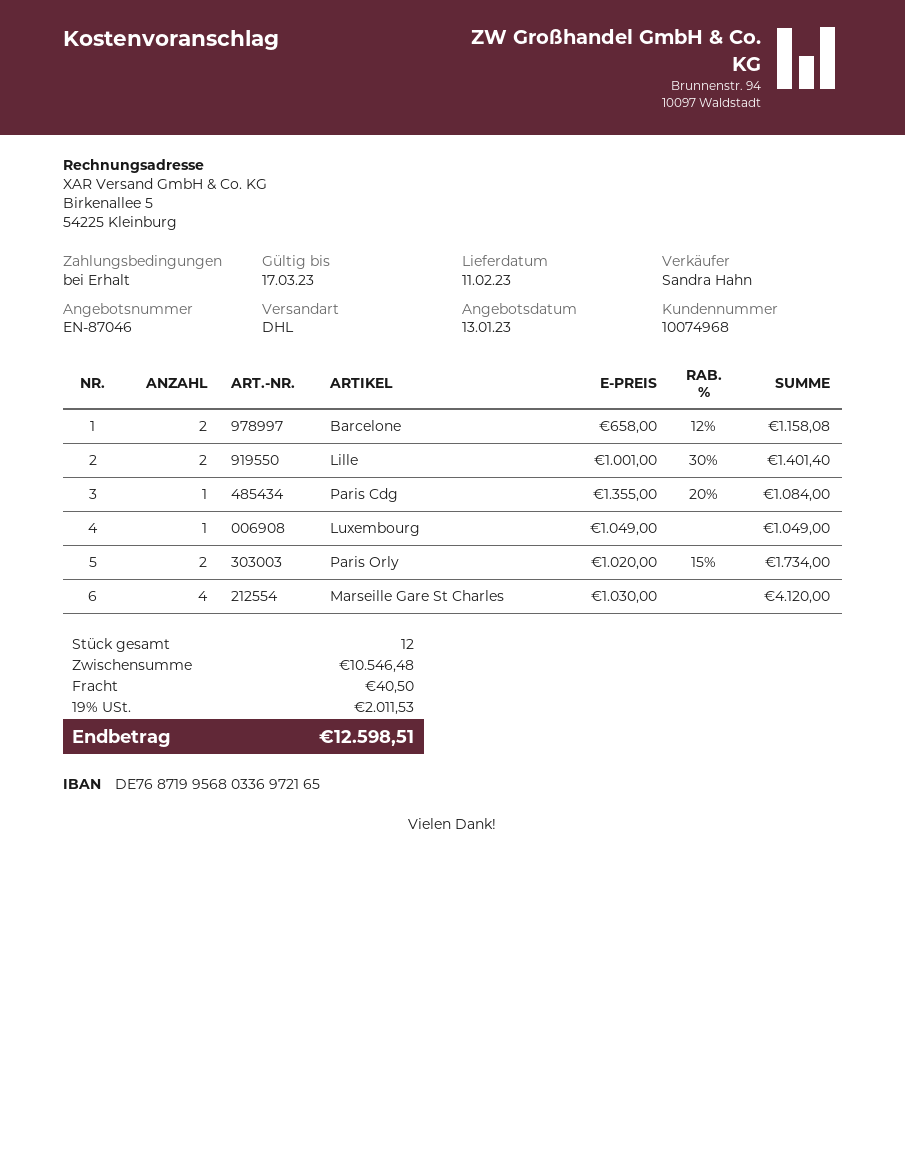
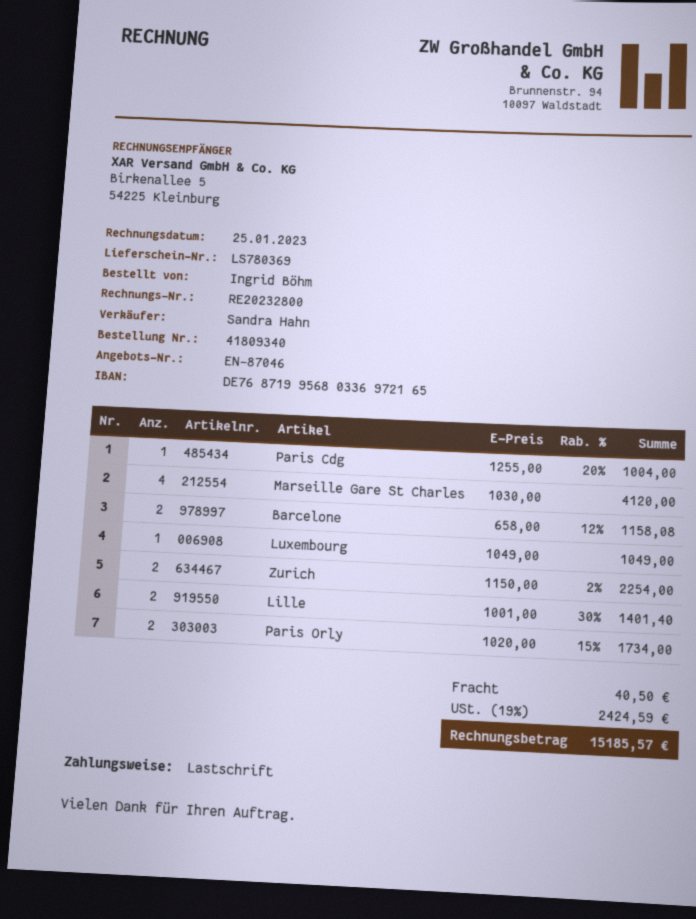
Paris Cdg: 1 x 1355.00 - 20% = 1084.00 -> 1 x 1255.00 - 20% = 1004.00
Zurich: none -> 2 x 1150.00 - 2% = 2254.00
tax: 19% = 2011.53 -> 19% = 2424.59
total: 12598.51 -> 15185.57

